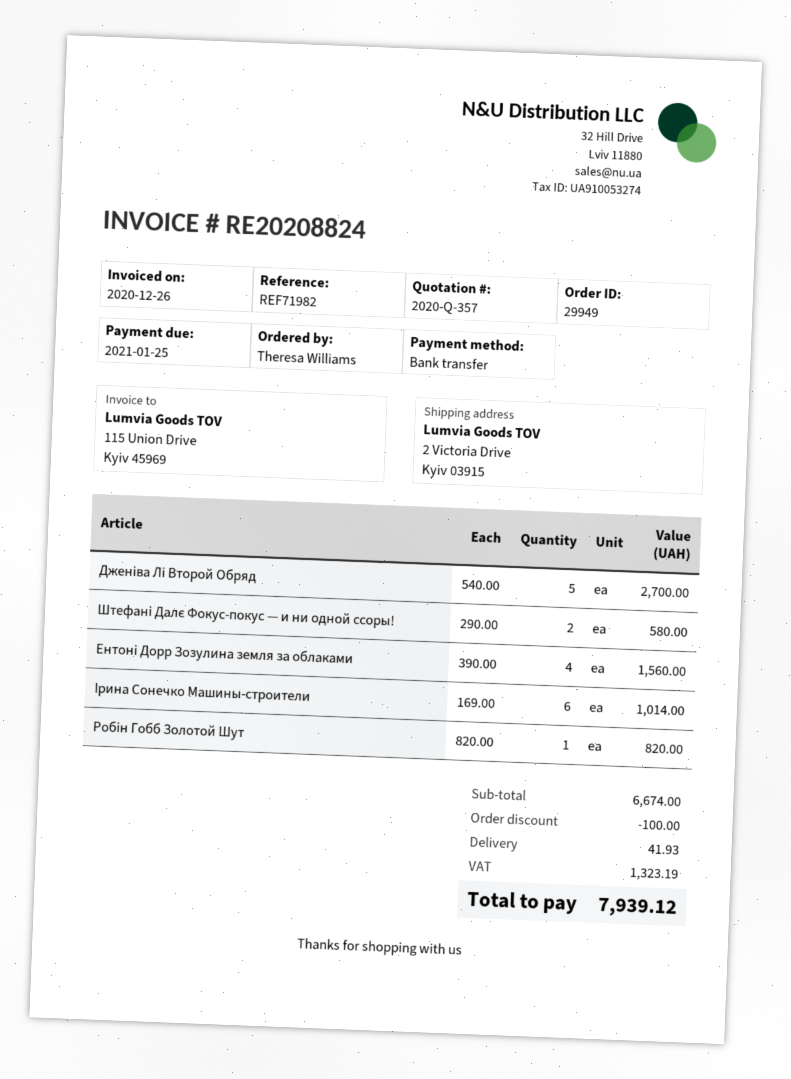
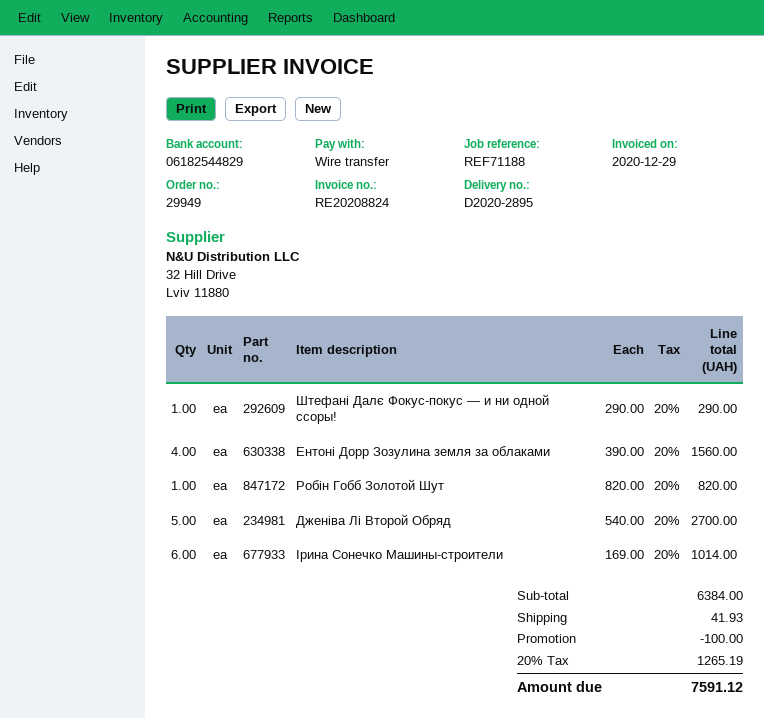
invoice date: 2020-12-26 -> 2020-12-29
reference: REF71982 -> REF71188
Штефані Далє Фокус-покус — и ни одной ссоры!: 2 x 290.00 = 580.00 -> 1 x 290.00 = 290.00
subtotal: 6674.00 -> 6384.00
tax: 1323.19 -> 1265.19
total: 7939.12 -> 7591.12

